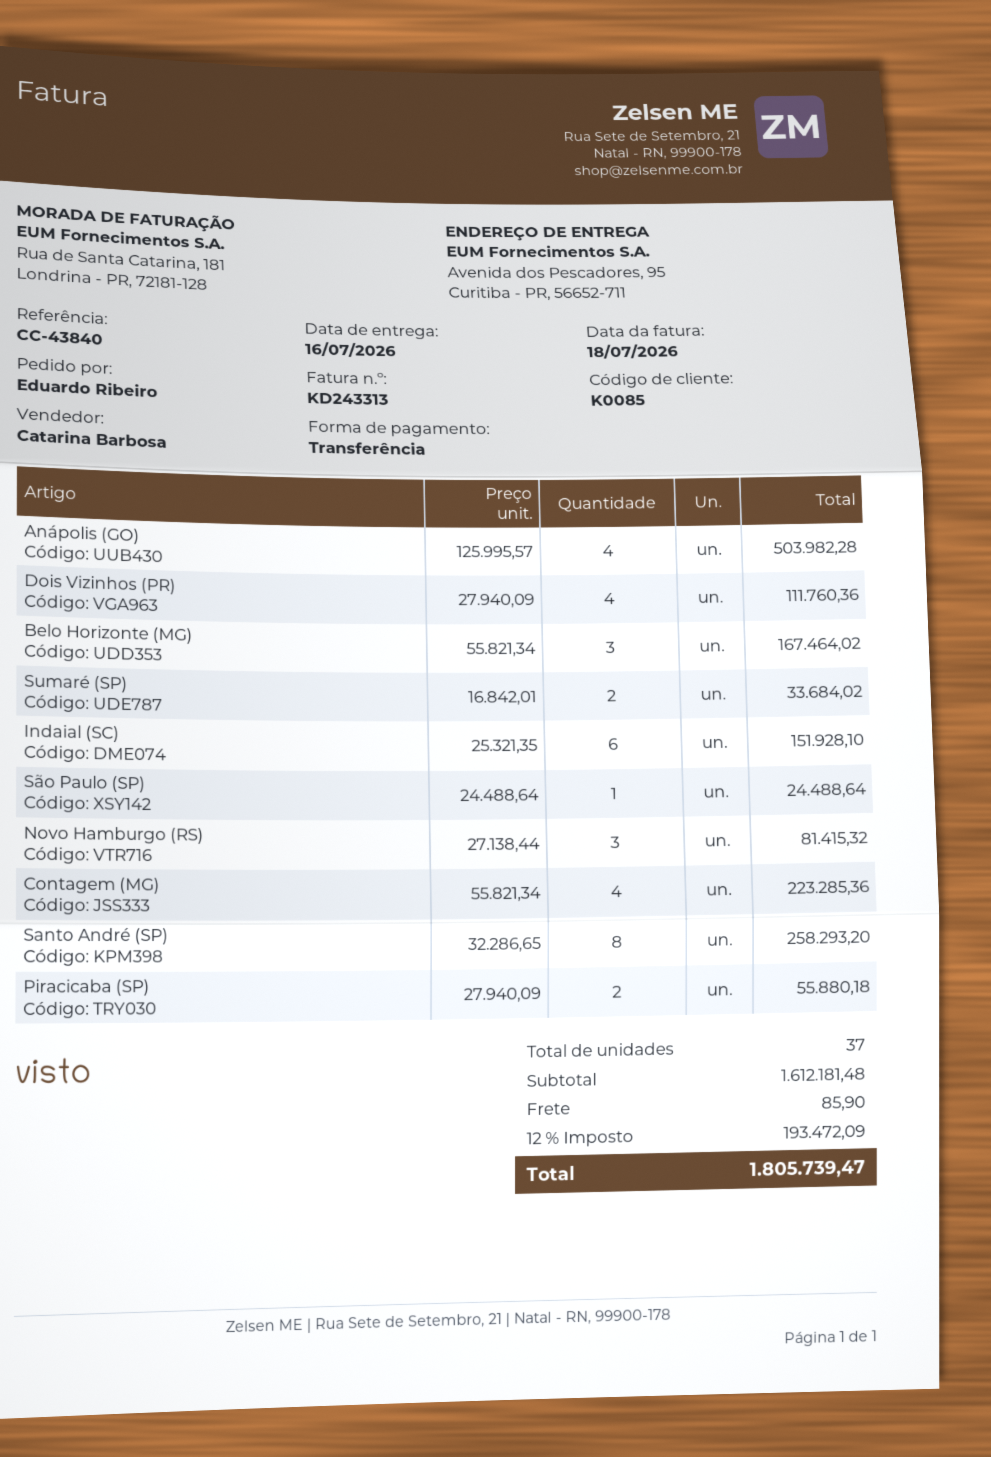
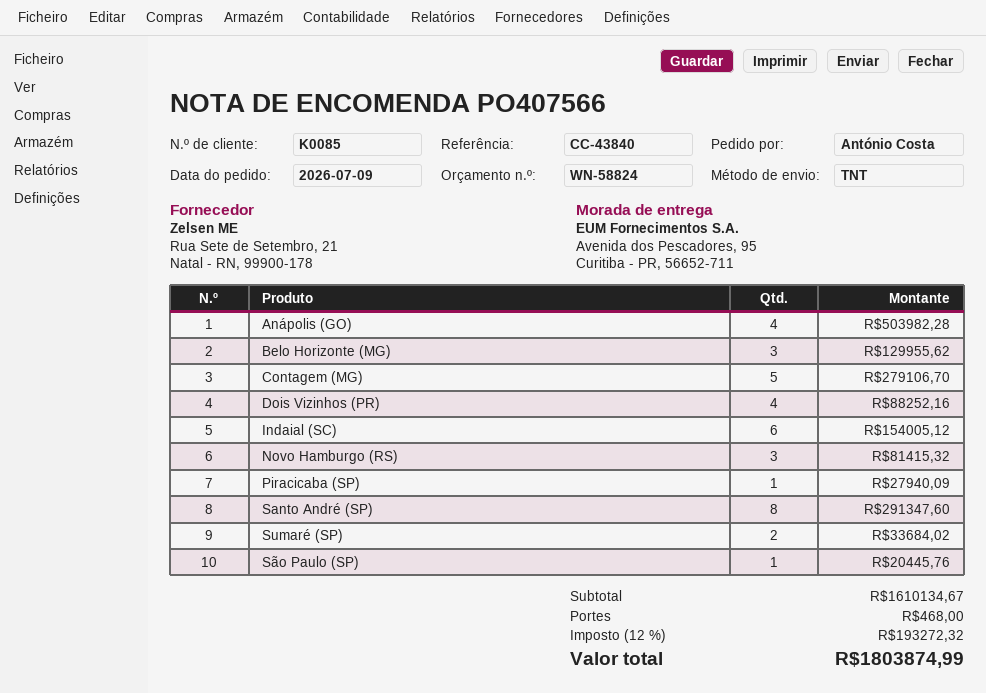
ordered by: Eduardo Ribeiro -> António Costa
Dois Vizinhos (PR): 4 for 111760.36 -> 4 for 88252.16
Belo Horizonte (MG): 3 for 167464.02 -> 3 for 129955.62
Indaial (SC): 6 for 151928.10 -> 6 for 154005.12
São Paulo (SP): 1 for 24488.64 -> 1 for 20445.76
Contagem (MG): 4 for 223285.36 -> 5 for 279106.70
Santo André (SP): 8 for 258293.20 -> 8 for 291347.60
Piracicaba (SP): 2 for 55880.18 -> 1 for 27940.09
subtotal: 1612181.48 -> 1610134.67
shipping: 85.90 -> 468.00
tax: 12% = 193472.09 -> 12% = 193272.32
total: 1805739.47 -> 1803874.99

